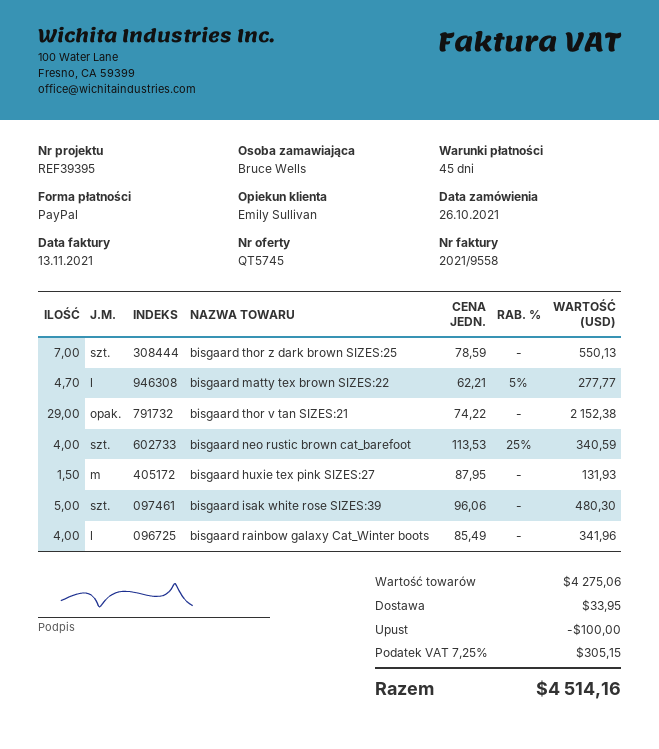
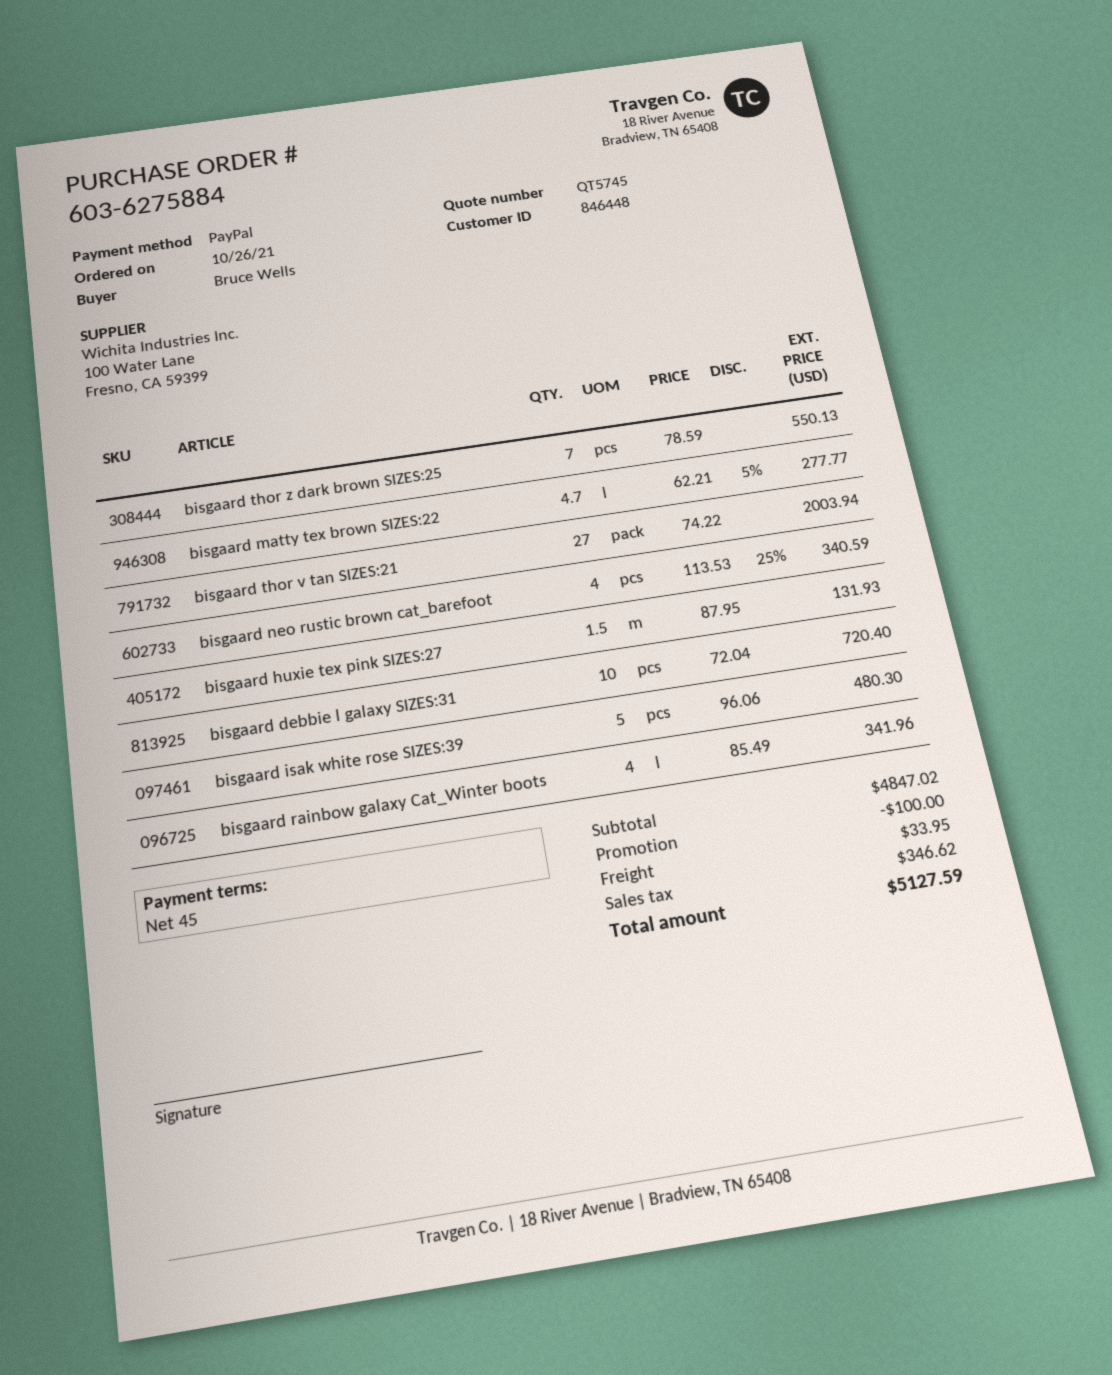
bisgaard thor v tan SIZES:21: 29 x 74.22 = 2152.38 -> 27 x 74.22 = 2003.94
bisgaard debbie l galaxy SIZES:31: none -> 10 x 72.04 = 720.40
subtotal: 4275.06 -> 4847.02
tax: 305.15 -> 346.62
total: 4514.16 -> 5127.59

